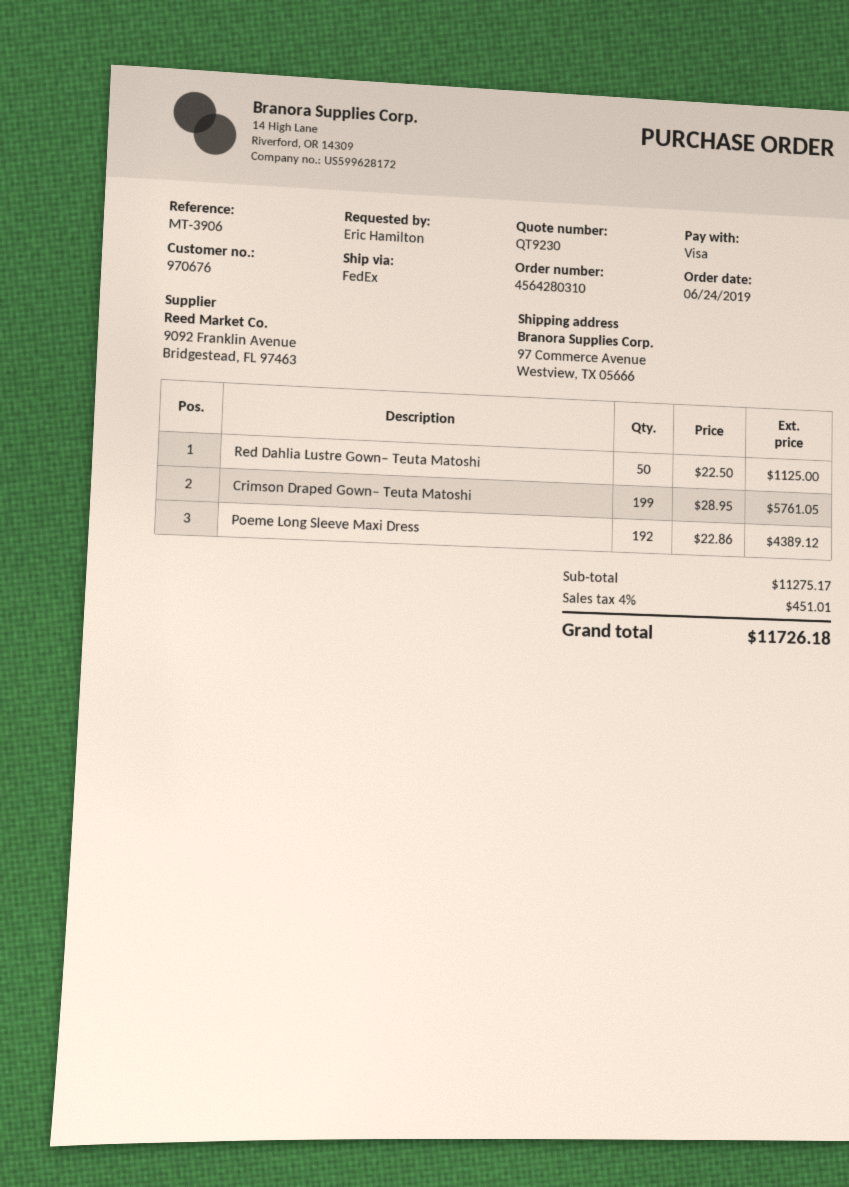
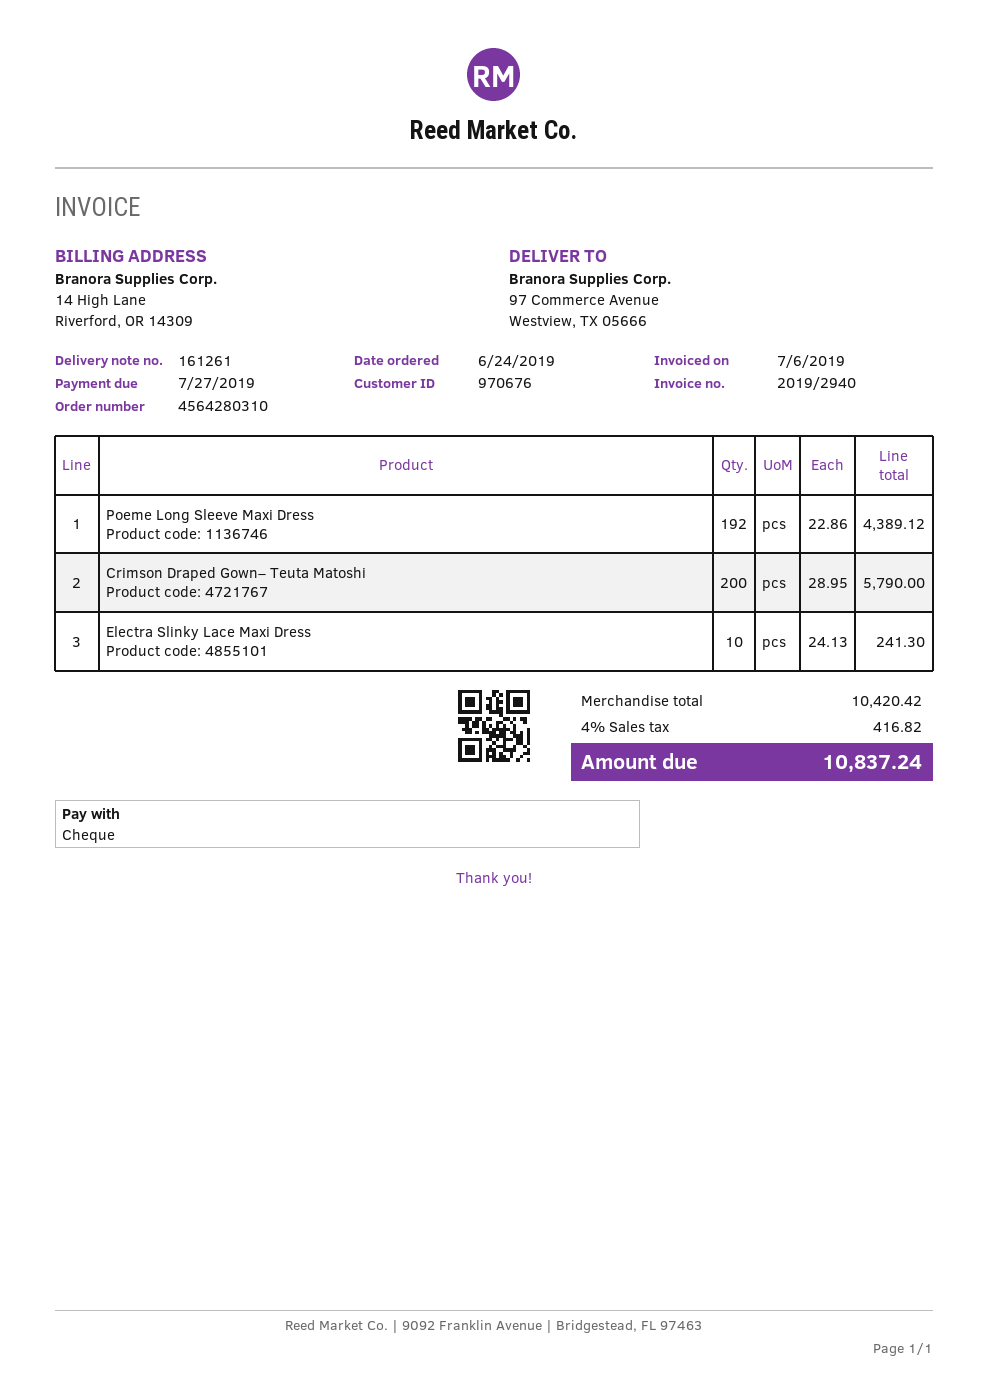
payment method: Visa -> cheque
Red Dahlia Lustre Gown– Teuta Matoshi: 50 x 22.50 = 1125.00 -> none
Crimson Draped Gown– Teuta Matoshi: 199 x 28.95 = 5761.05 -> 200 x 28.95 = 5790.00
Electra Slinky Lace Maxi Dress: none -> 10 x 24.13 = 241.30
subtotal: 11275.17 -> 10420.42
tax: 4% = 451.01 -> 4% = 416.82
total: 11726.18 -> 10837.24

